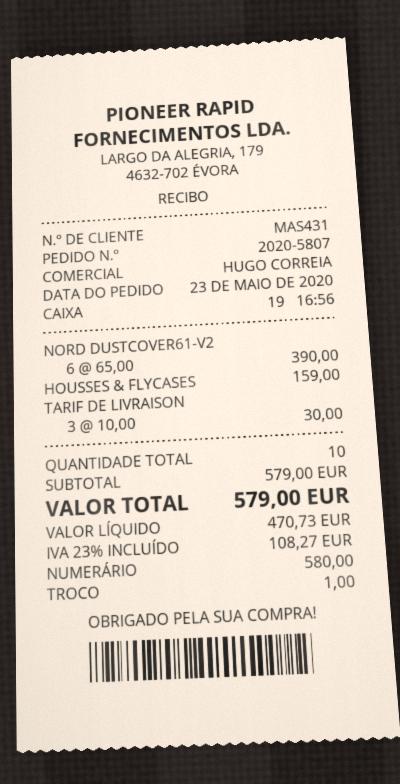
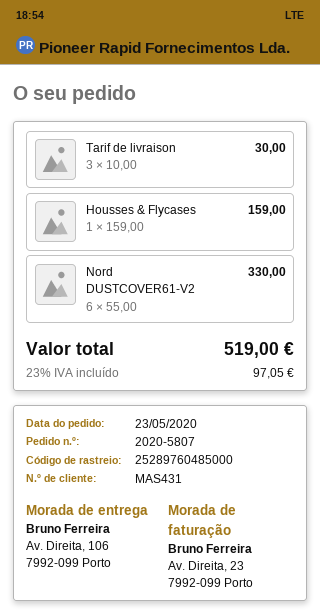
NORD DUSTCOVER61-V2: 6 x 65.00 = 390.00 -> 6 x 55.00 = 330.00
tax: 23% = 108.27 -> 23% = 97.05
total: 579.00 -> 519.00

